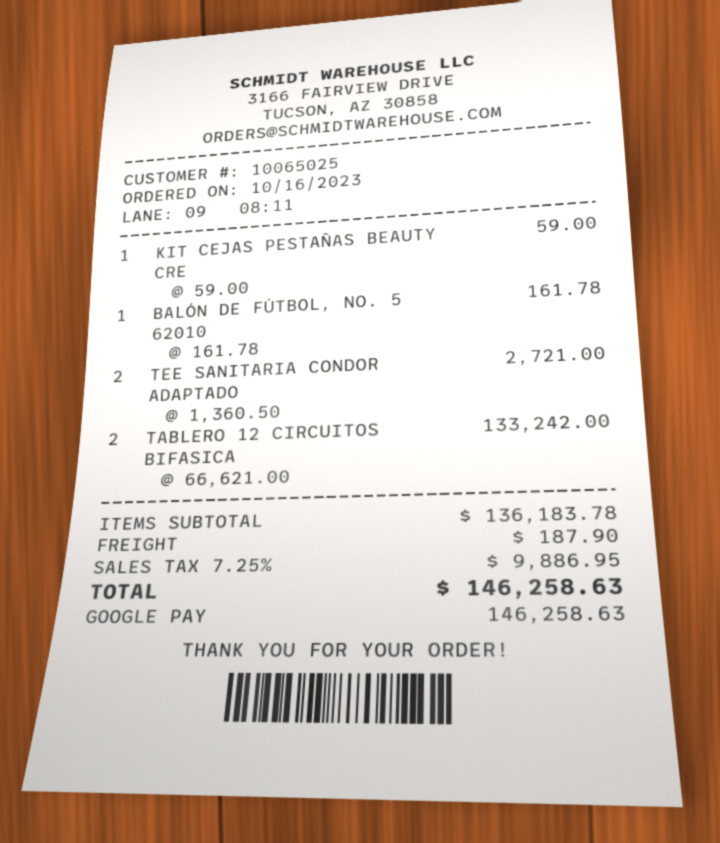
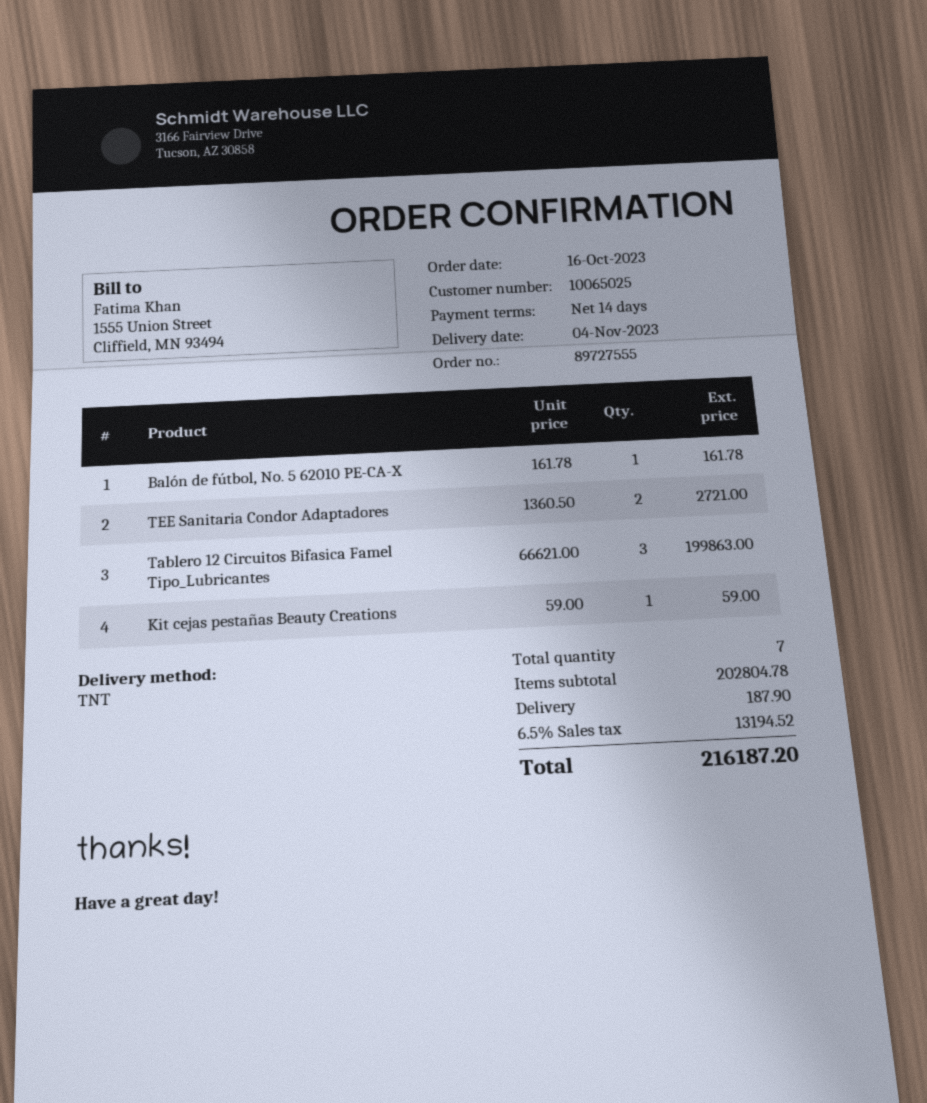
TABLERO 12 CIRCUITOS BIFASICA: 2 x 66621.00 = 133242.00 -> 3 x 66621.00 = 199863.00
subtotal: 136183.78 -> 202804.78
tax: 7.25% = 9886.95 -> 6.5% = 13194.52
total: 146258.63 -> 216187.20

